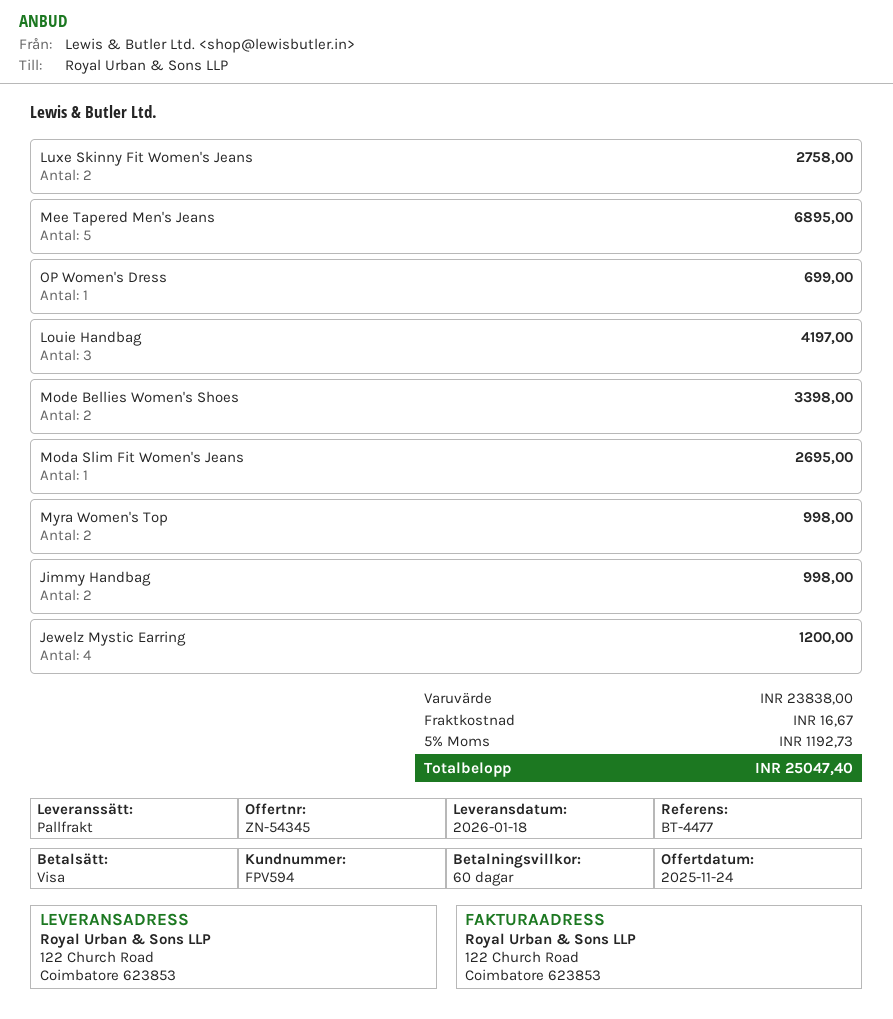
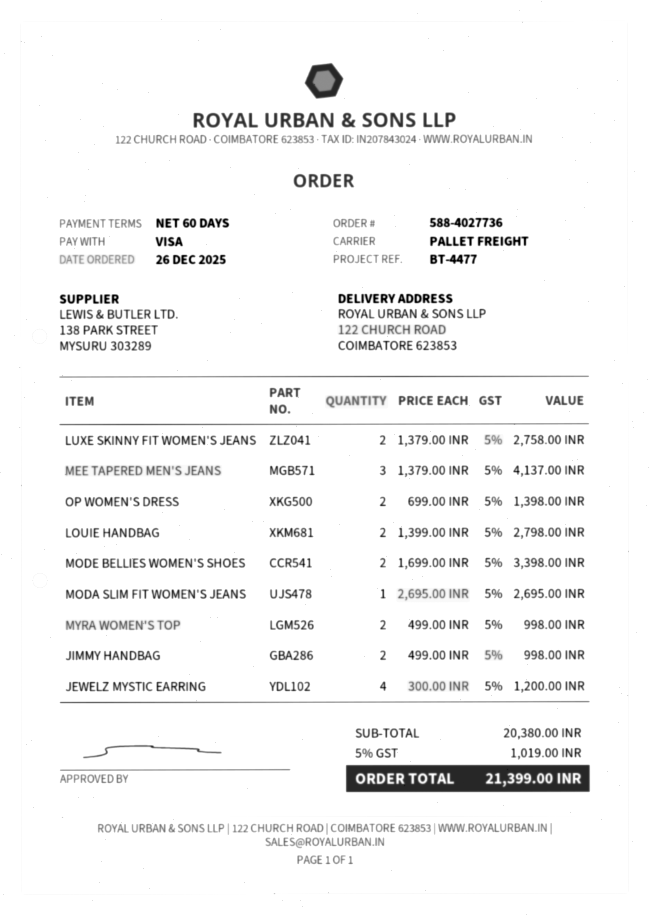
Mee Tapered Men's Jeans: 5 for 6895.00 -> 3 for 4137.00
OP Women's Dress: 1 for 699.00 -> 2 for 1398.00
Louie Handbag: 3 for 4197.00 -> 2 for 2798.00
subtotal: 23838.00 -> 20380.00
shipping: 16.67 -> none
tax: 5% = 1192.73 -> 5% = 1019.00
total: 25047.40 -> 21399.00

